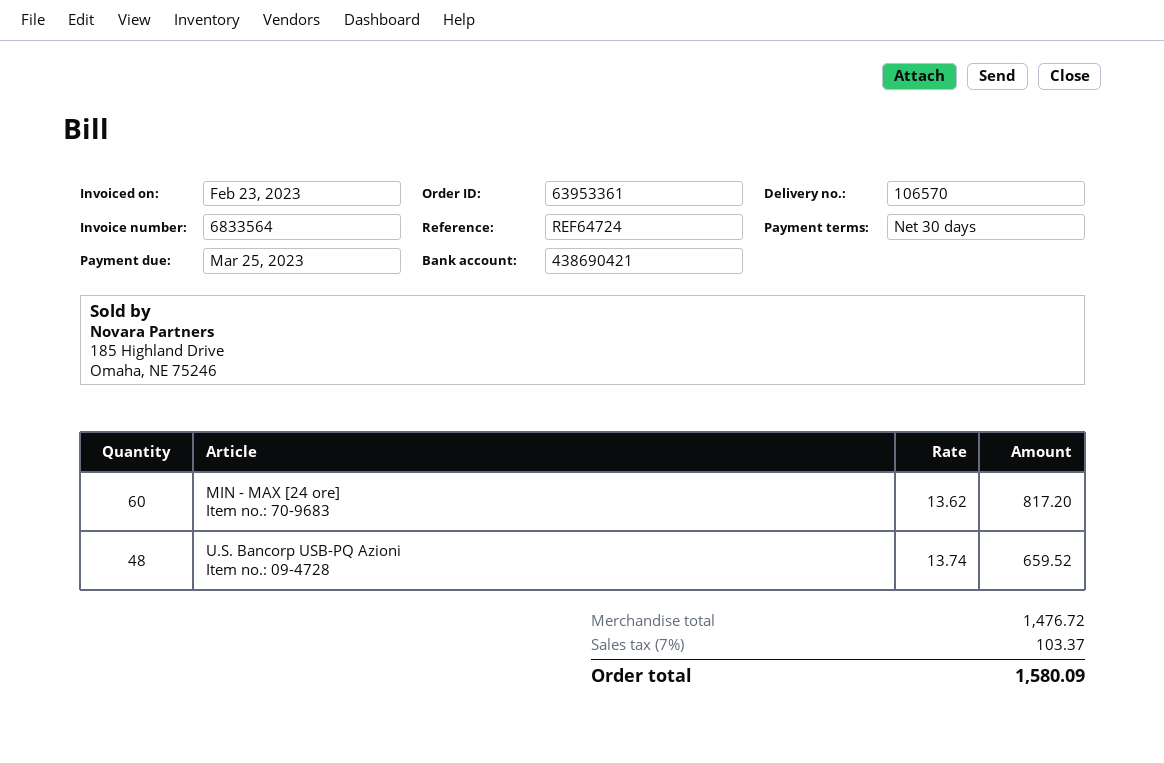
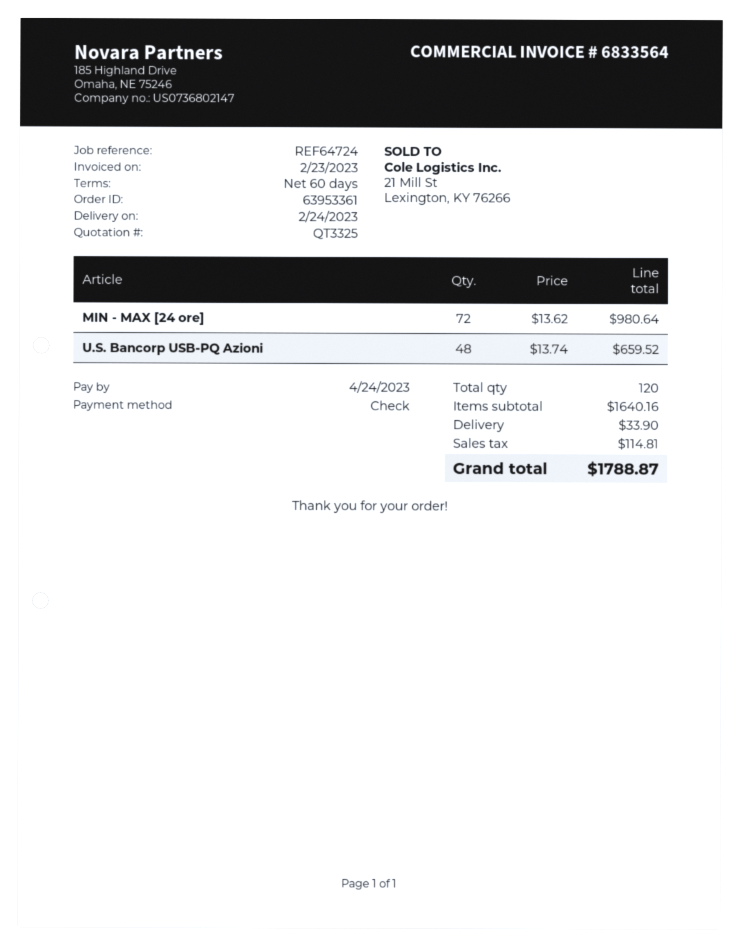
payment terms: 30 days -> 60 days
due date: 2023-03-25 -> 2023-04-24
MIN - MAX [24 ore]: 60 x 13.62 = 817.20 -> 72 x 13.62 = 980.64
subtotal: 1476.72 -> 1640.16
shipping: none -> 33.90
tax: 103.37 -> 114.81
total: 1580.09 -> 1788.87

